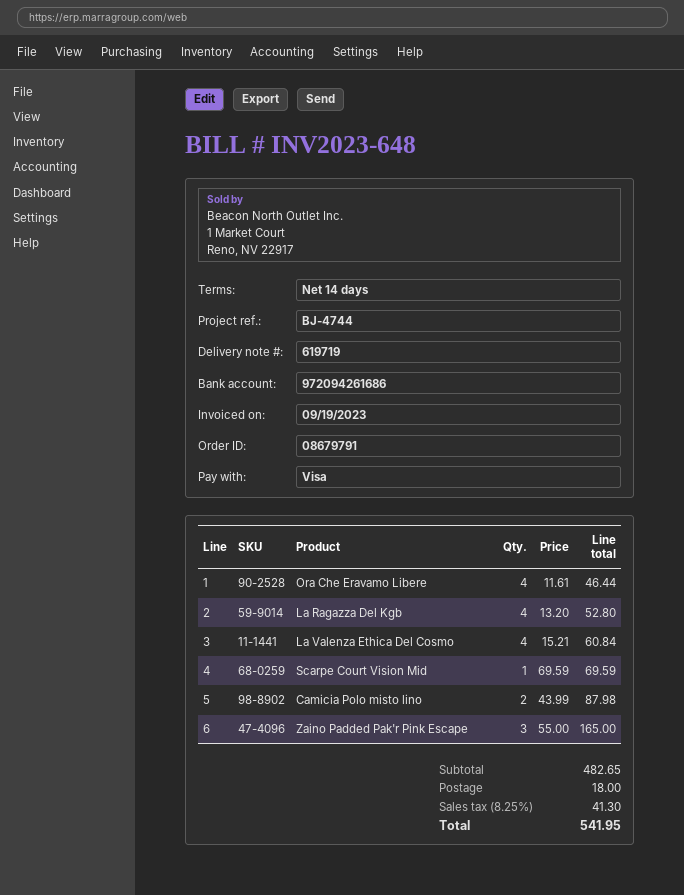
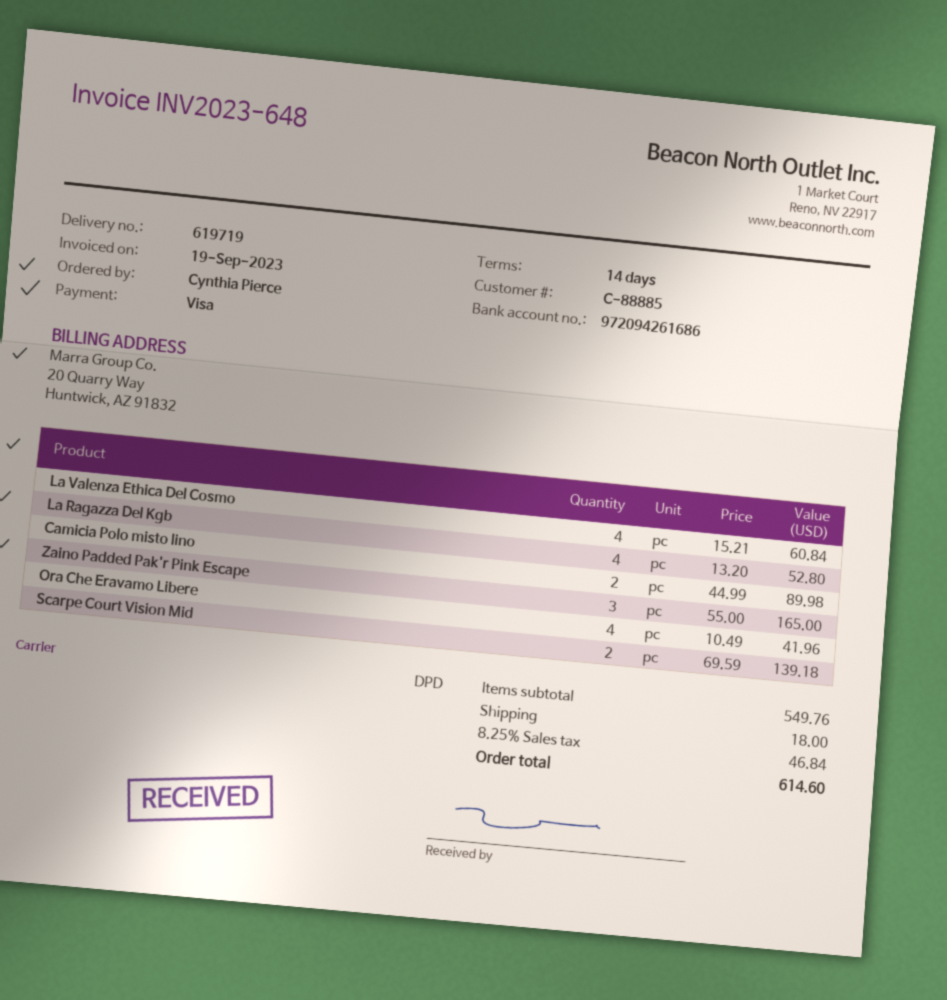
Ora Che Eravamo Libere: 4 x 11.61 = 46.44 -> 4 x 10.49 = 41.96
Scarpe Court Vision Mid: 1 x 69.59 = 69.59 -> 2 x 69.59 = 139.18
Camicia Polo misto lino: 2 x 43.99 = 87.98 -> 2 x 44.99 = 89.98
subtotal: 482.65 -> 549.76
tax: 8.25% = 41.30 -> 8.25% = 46.84
total: 541.95 -> 614.60

